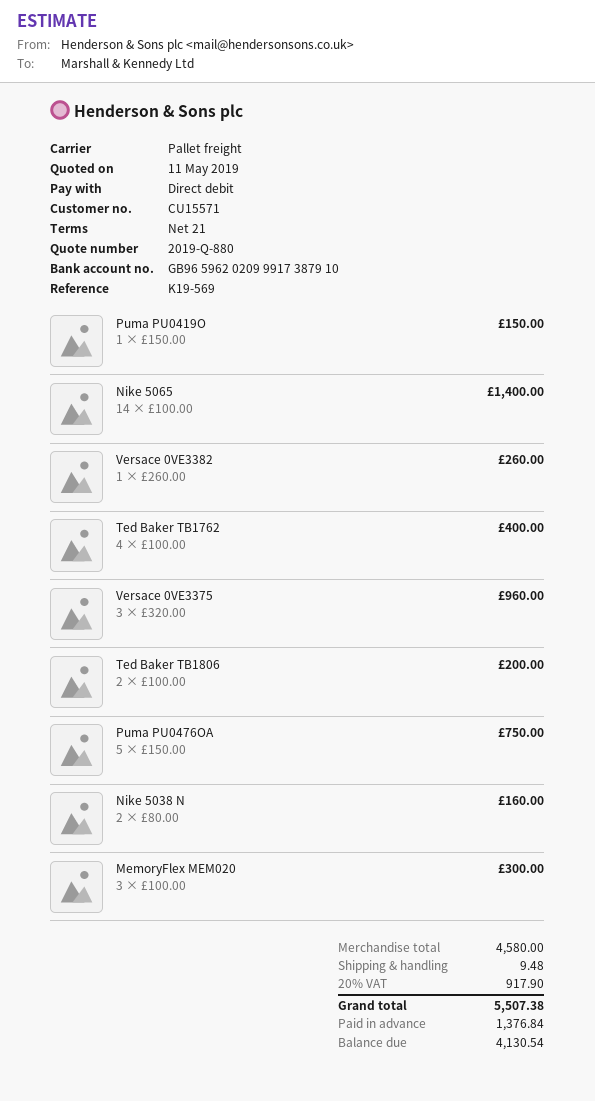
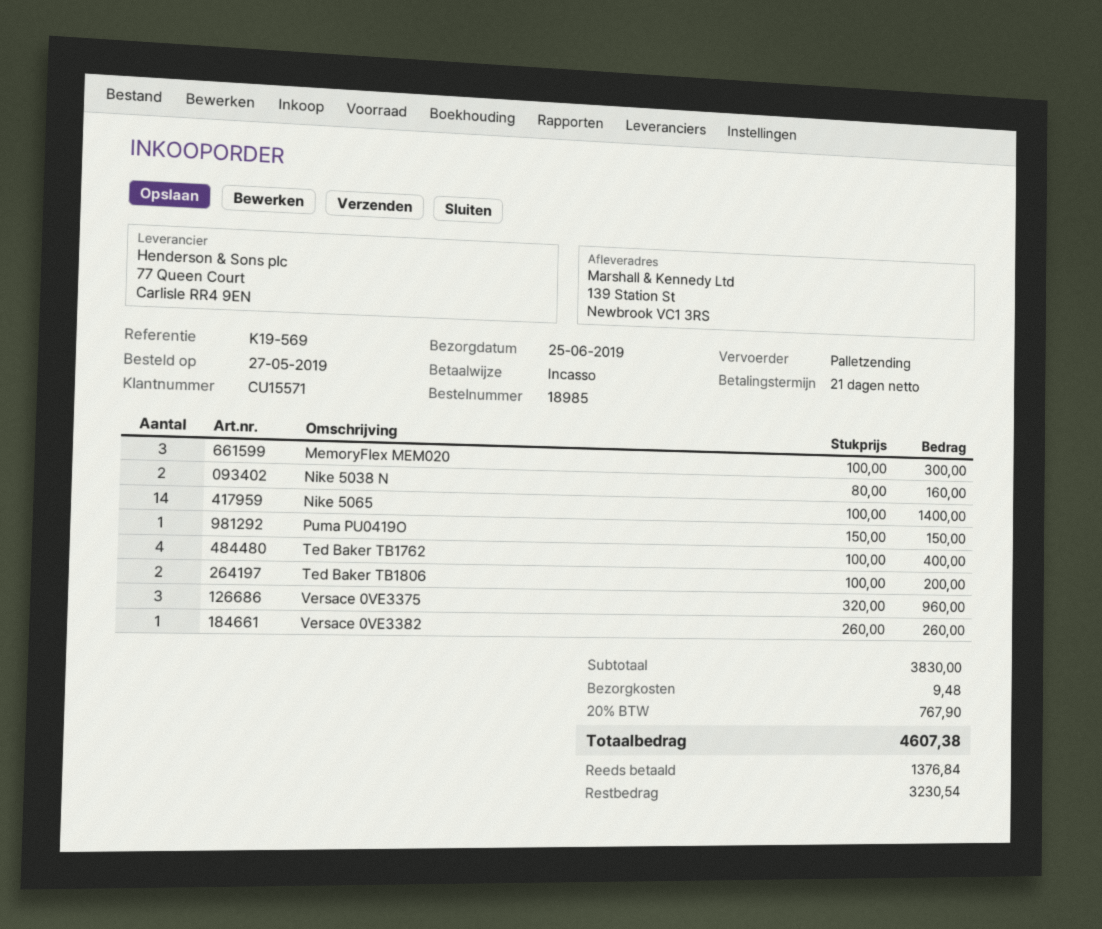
Puma PU0476OA: 5 x 150.00 = 750.00 -> none
subtotal: 4580.00 -> 3830.00
tax: 20% = 917.90 -> 20% = 767.90
total: 5507.38 -> 4607.38
balance: 4130.54 -> 3230.54

